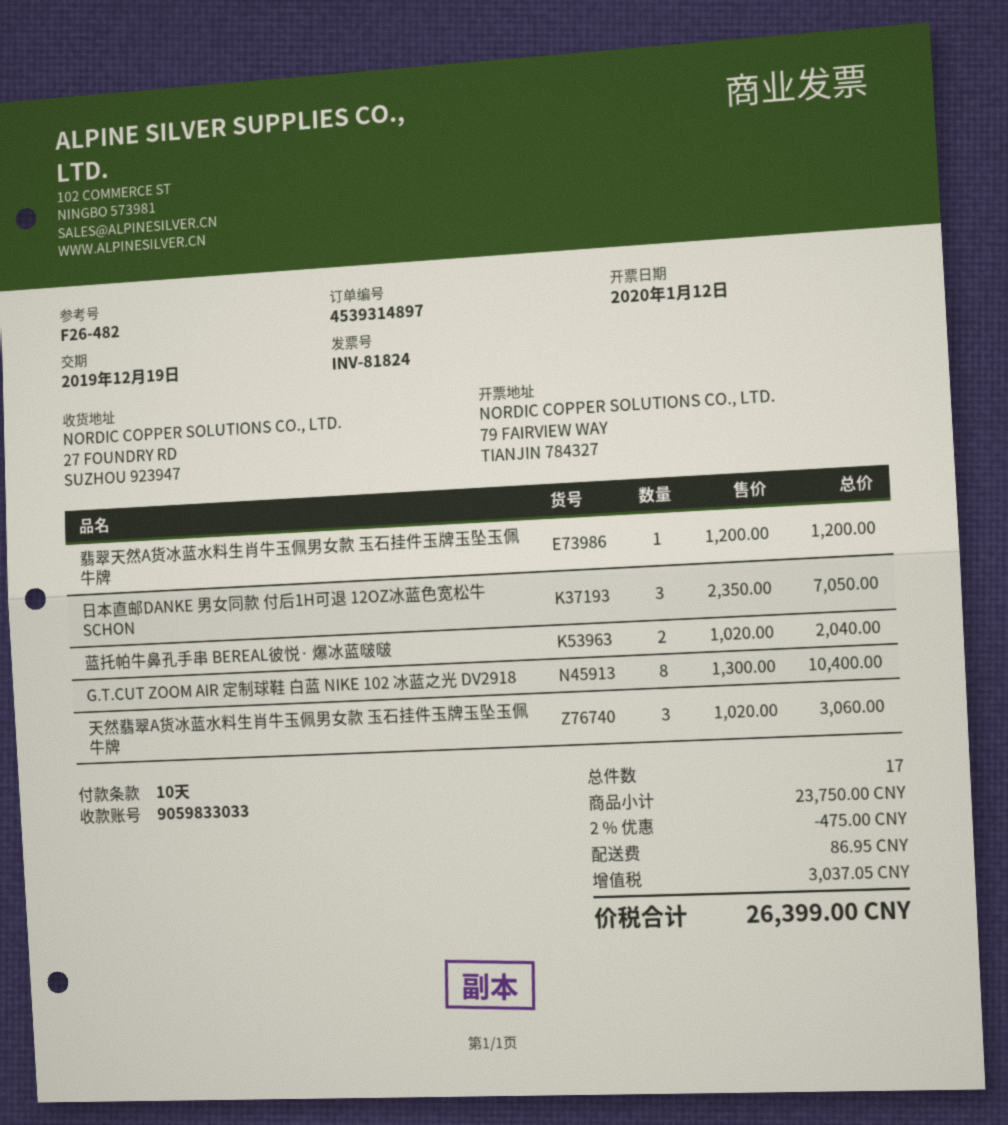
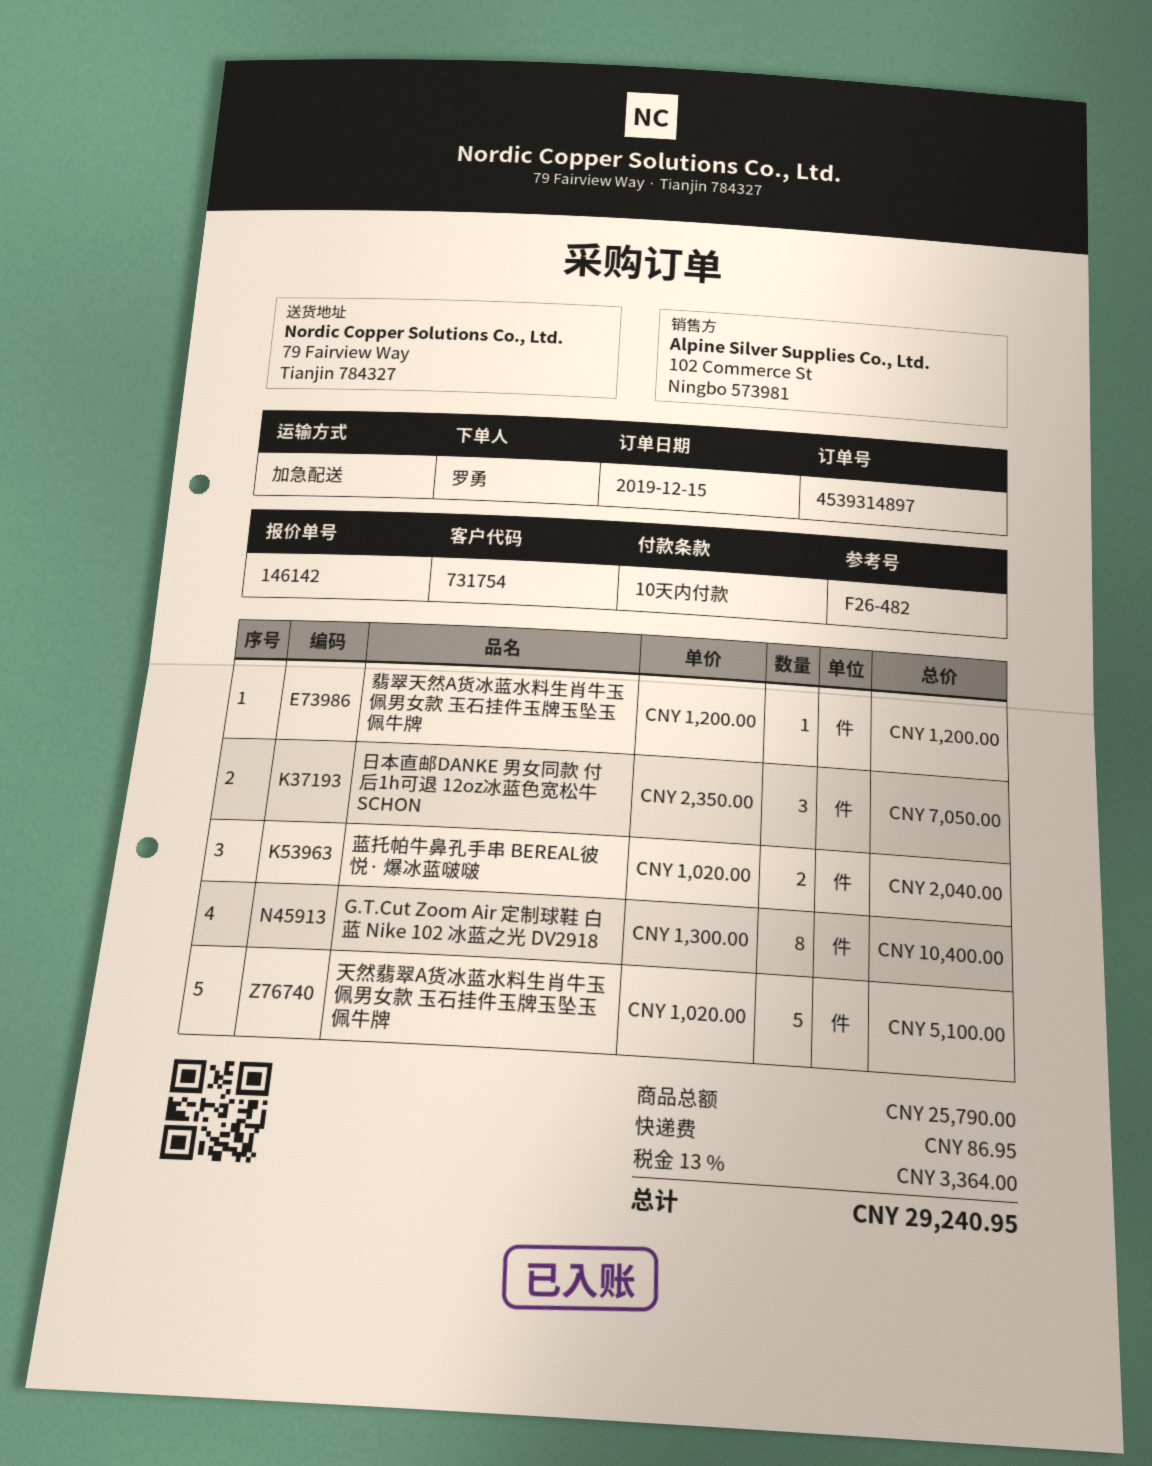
ship to: 27 FOUNDRY RD, SUZHOU 923947 -> 79 Fairview Way, Tianjin 784327
天然翡翠A货冰蓝水料生肖牛玉佩男女款 玉石挂件玉牌玉坠玉佩牛牌: 3 x 1020.00 = 3060.00 -> 5 x 1020.00 = 5100.00
subtotal: 23750.00 -> 25790.00
discount: 2% = 475.00 -> none
tax: 3037.05 -> 3364.00
total: 26399.00 -> 29240.95

